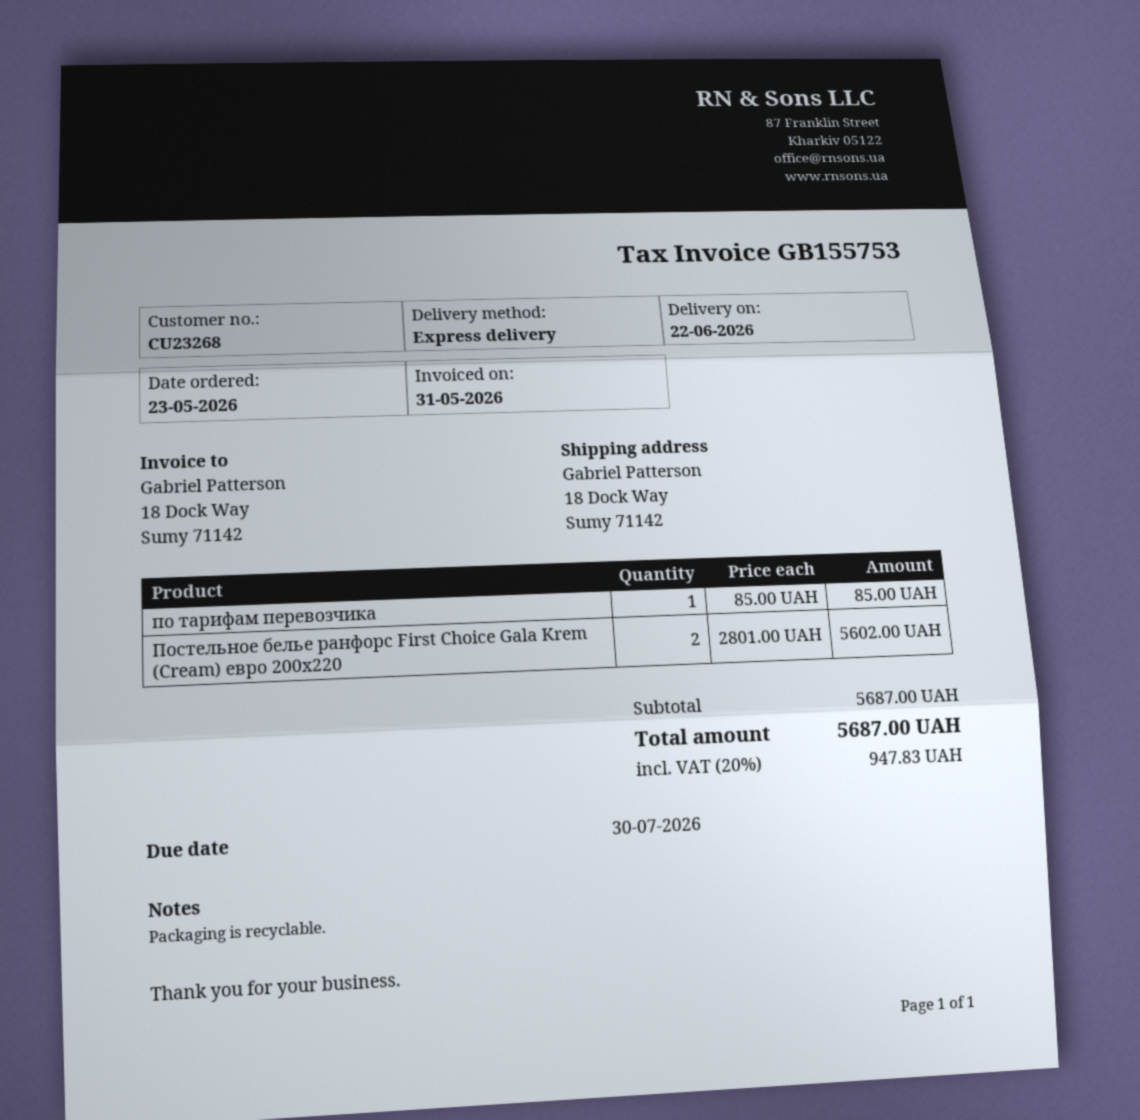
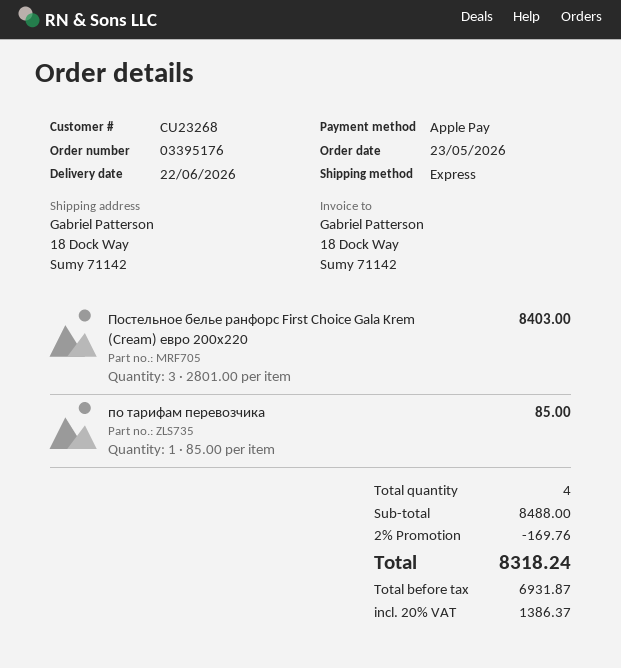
Постельное белье ранфорс First Choice Gala Krem (Cream) евро 200x220: 2 x 2801.00 = 5602.00 -> 3 x 2801.00 = 8403.00
subtotal: 5687.00 -> 8488.00
discount: none -> 2% = 169.76
tax: 20% = 947.83 -> 20% = 1386.37
total: 5687.00 -> 8318.24

